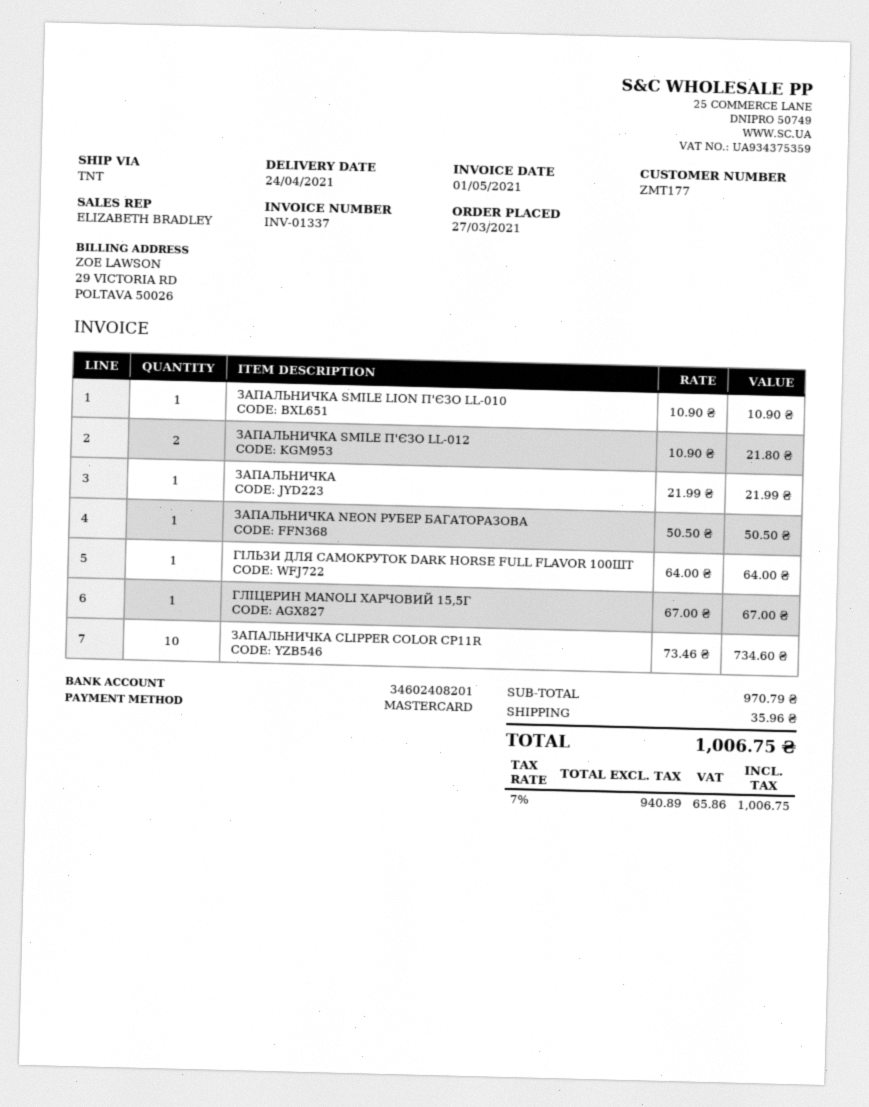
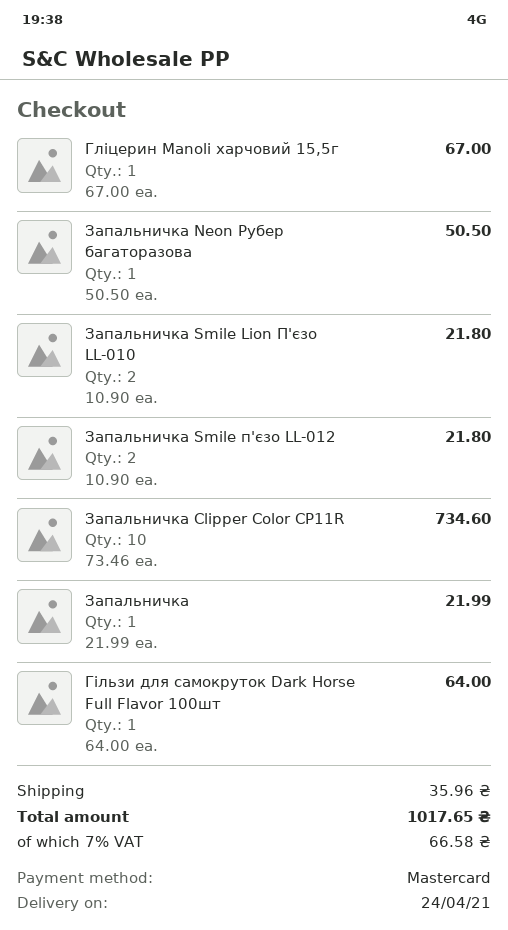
ЗАПАЛЬНИЧКА SMILE LION П'ЄЗО LL-010: 1 x 10.90 = 10.90 -> 2 x 10.90 = 21.80
tax: 7% = 65.86 -> 7% = 66.58
total: 1006.75 -> 1017.65

